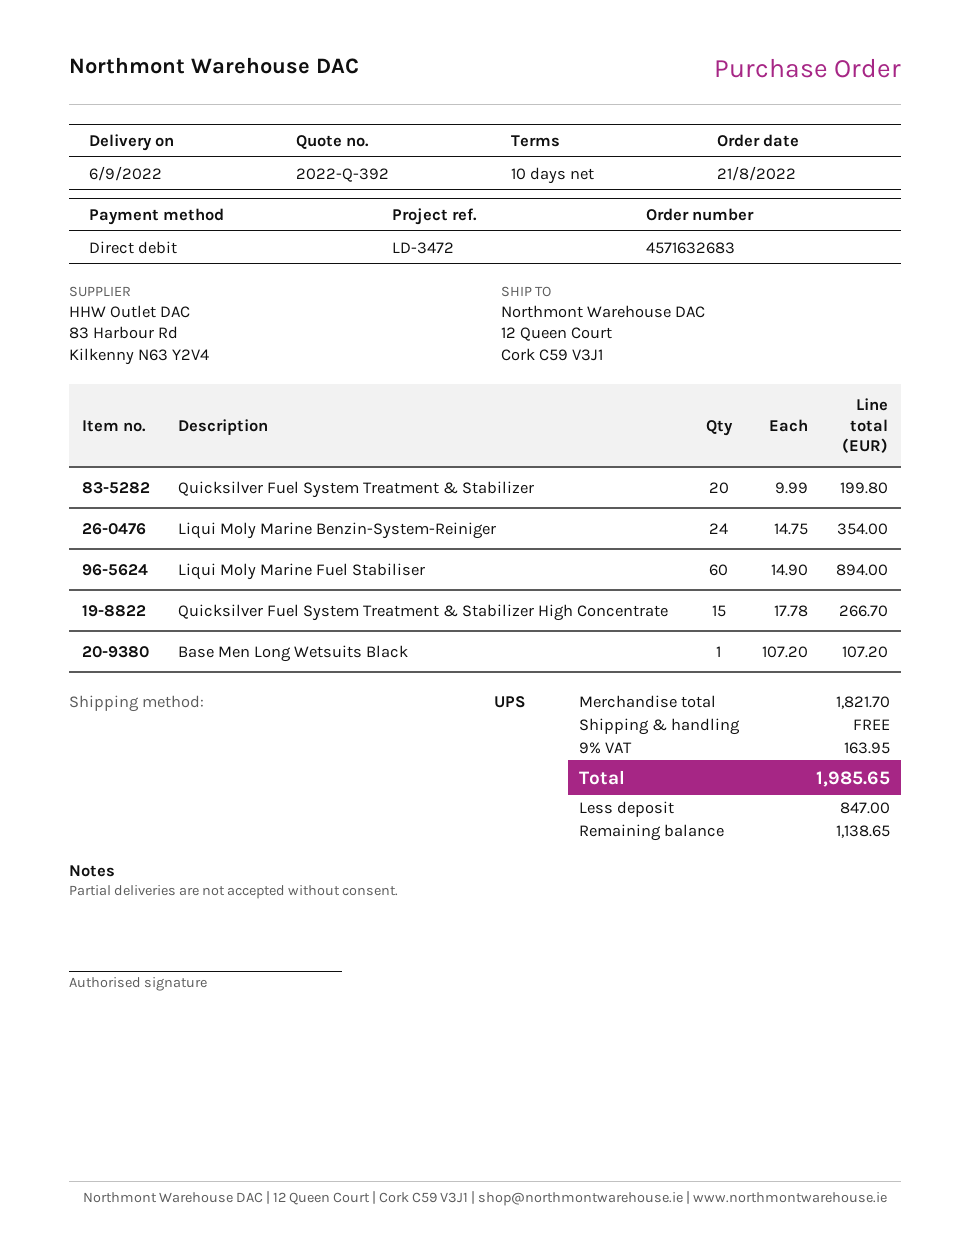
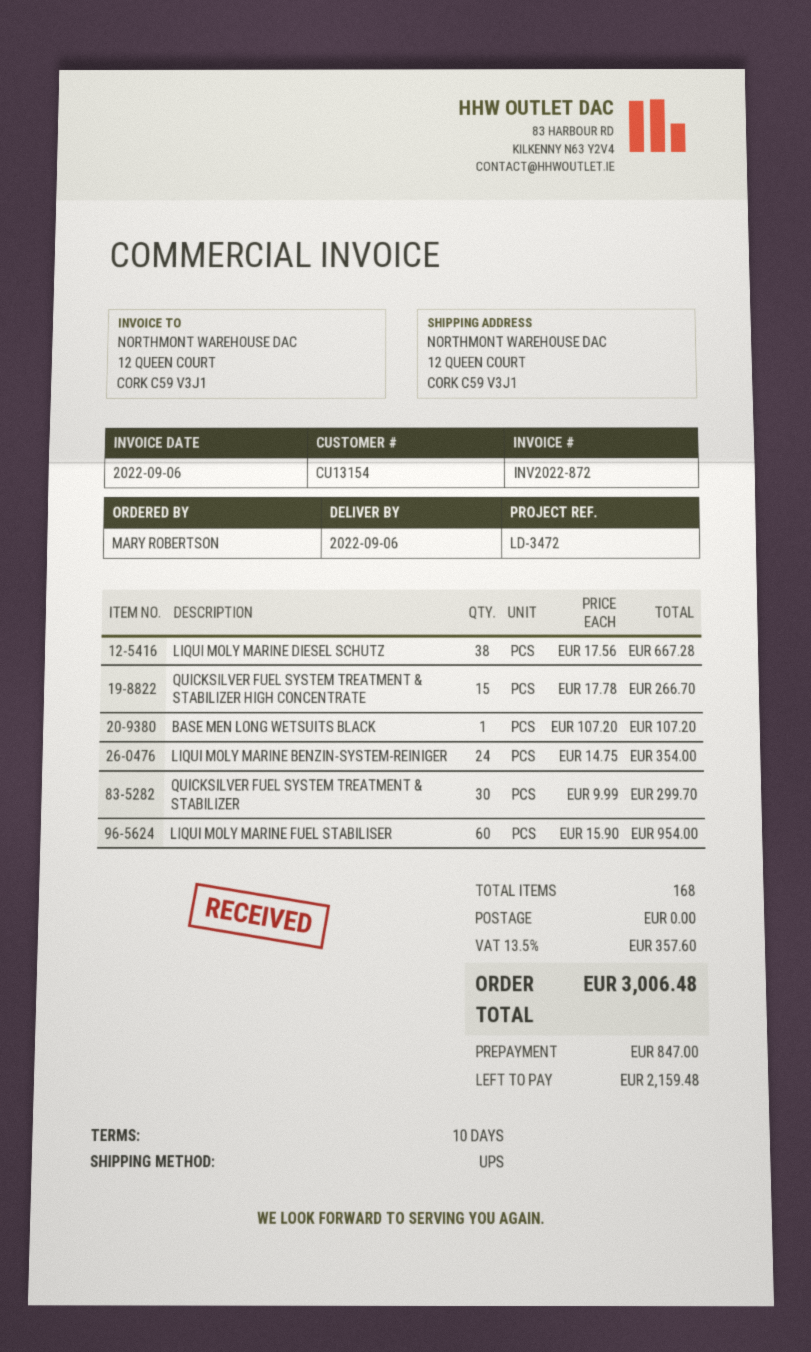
Quicksilver Fuel System Treatment & Stabilizer: 20 x 9.99 = 199.80 -> 30 x 9.99 = 299.70
Liqui Moly Marine Fuel Stabiliser: 60 x 14.90 = 894.00 -> 60 x 15.90 = 954.00
LIQUI MOLY MARINE DIESEL SCHUTZ: none -> 38 x 17.56 = 667.28
tax: 9% = 163.95 -> 13.5% = 357.60
total: 1985.65 -> 3006.48
balance: 1138.65 -> 2159.48

